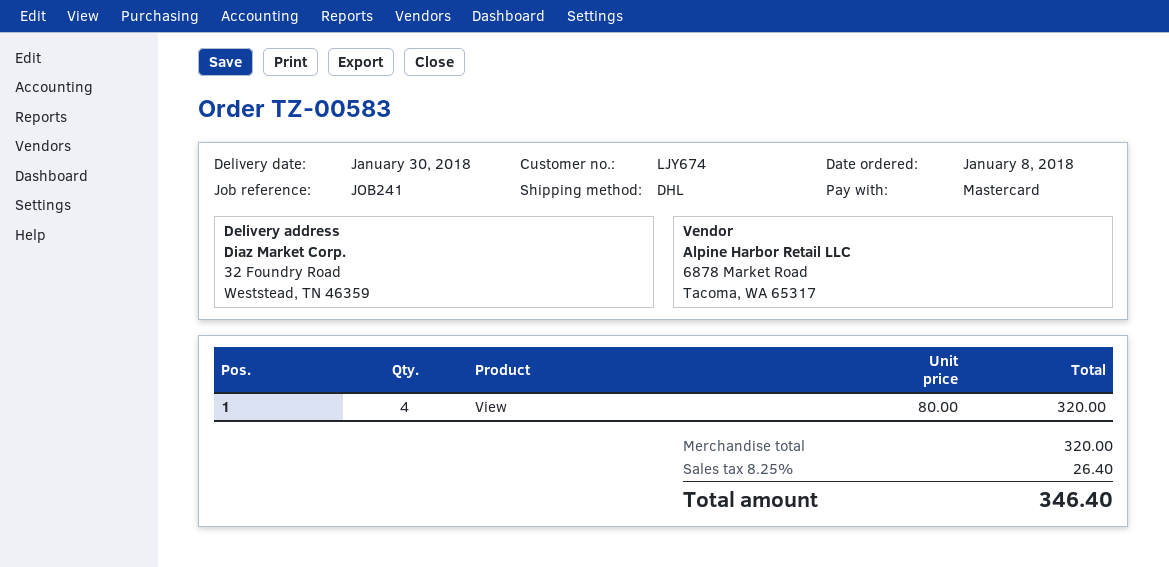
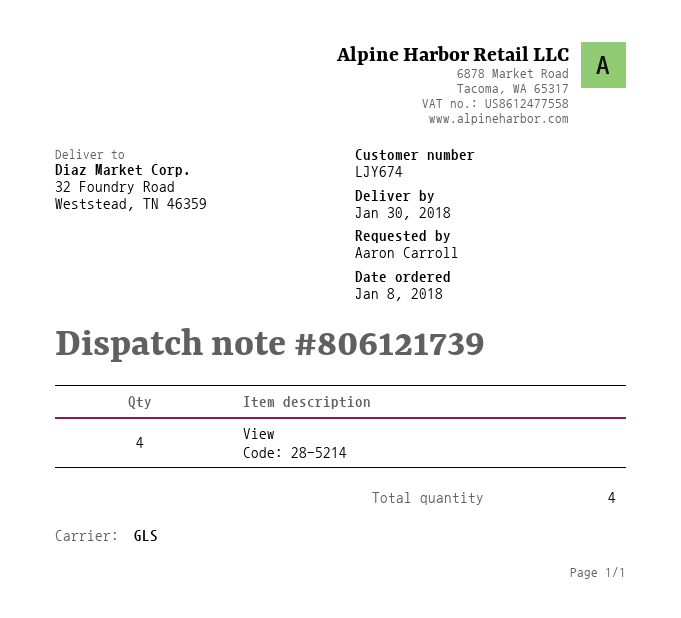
shipping method: DHL -> GLS

